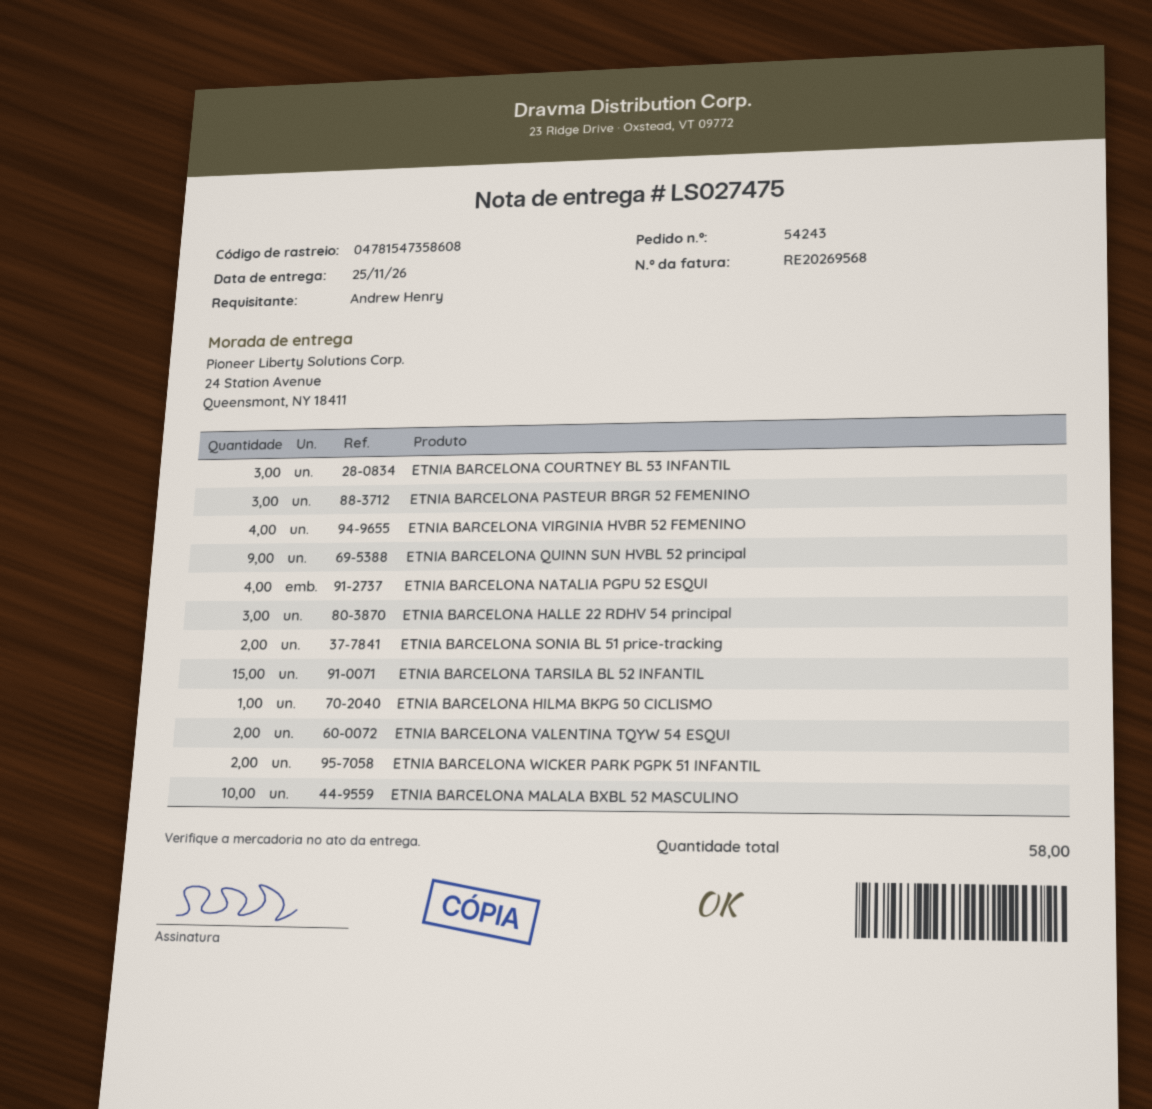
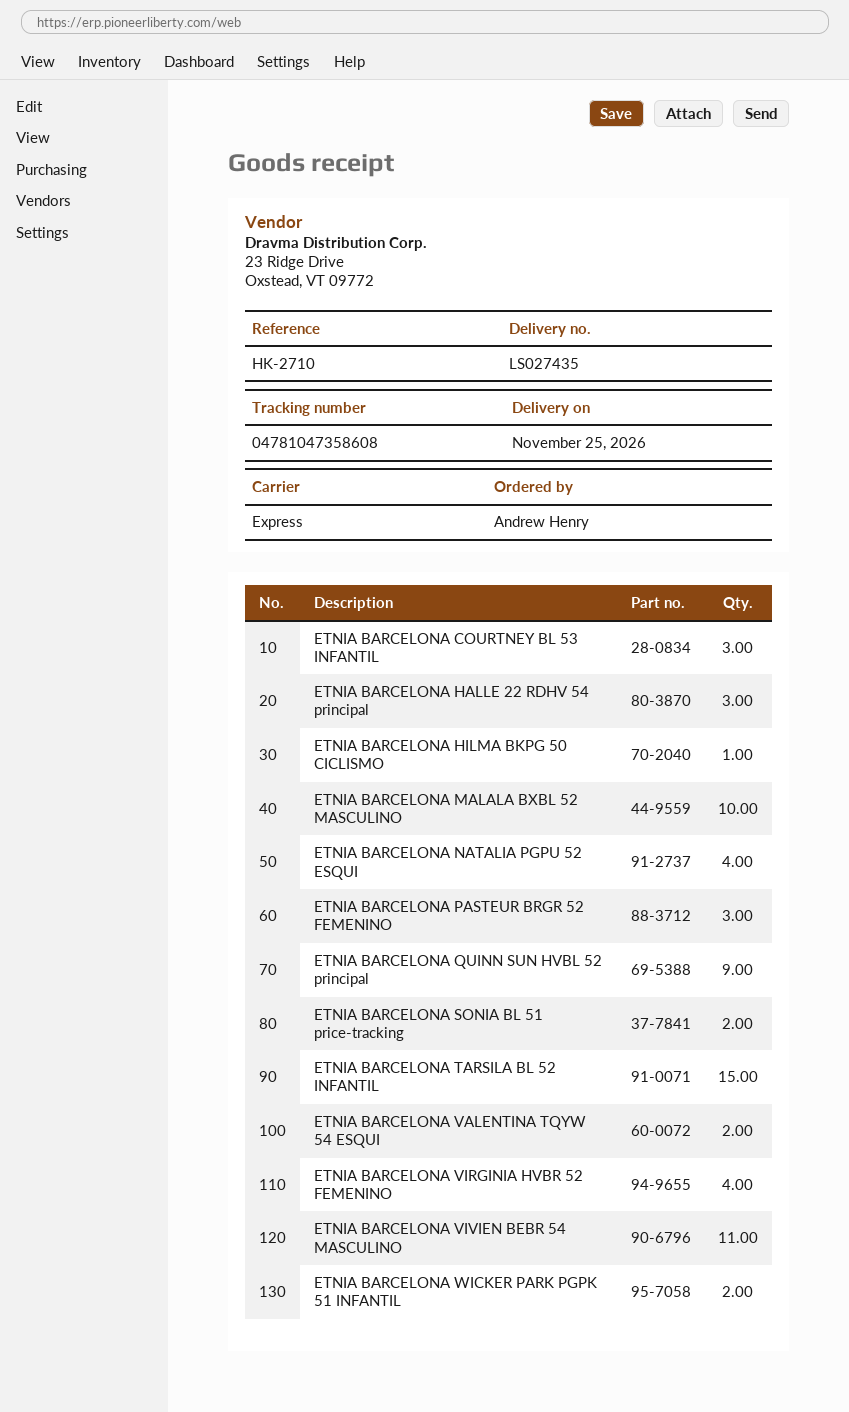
delivery note number: LS027475 -> LS027435
tracking number: 04781547358608 -> 04781047358608
ETNIA BARCELONA VIVIEN BEBR 54 MASCULINO: none -> 11

